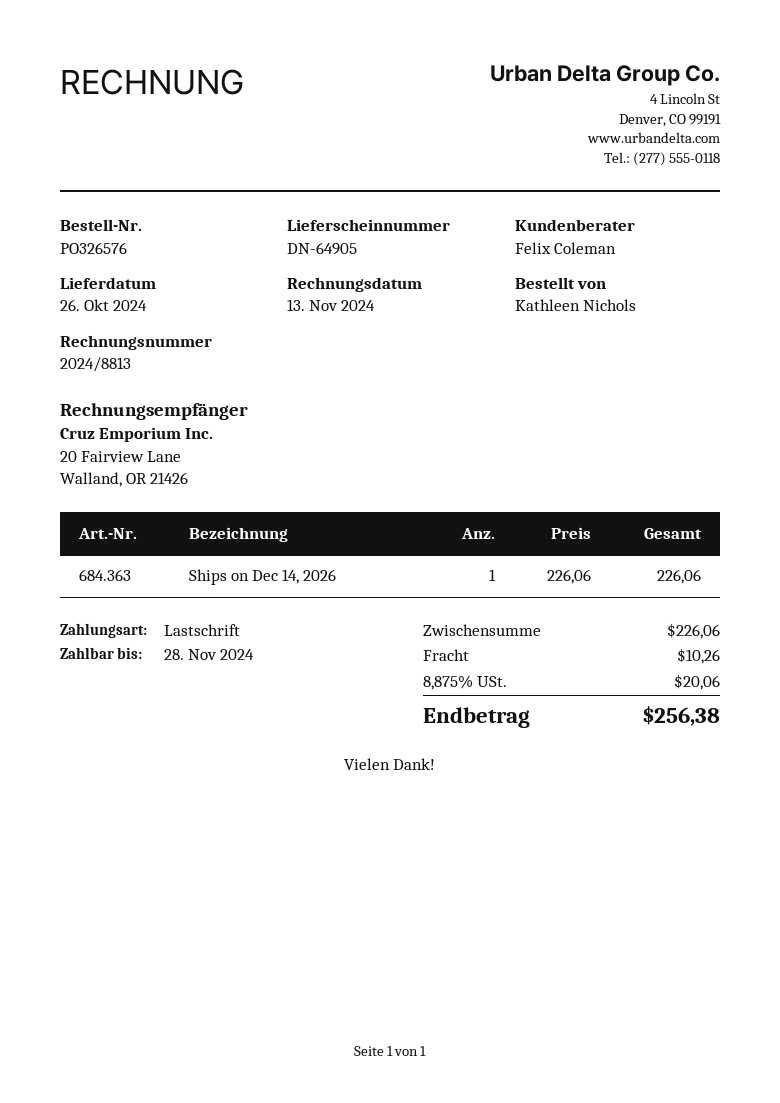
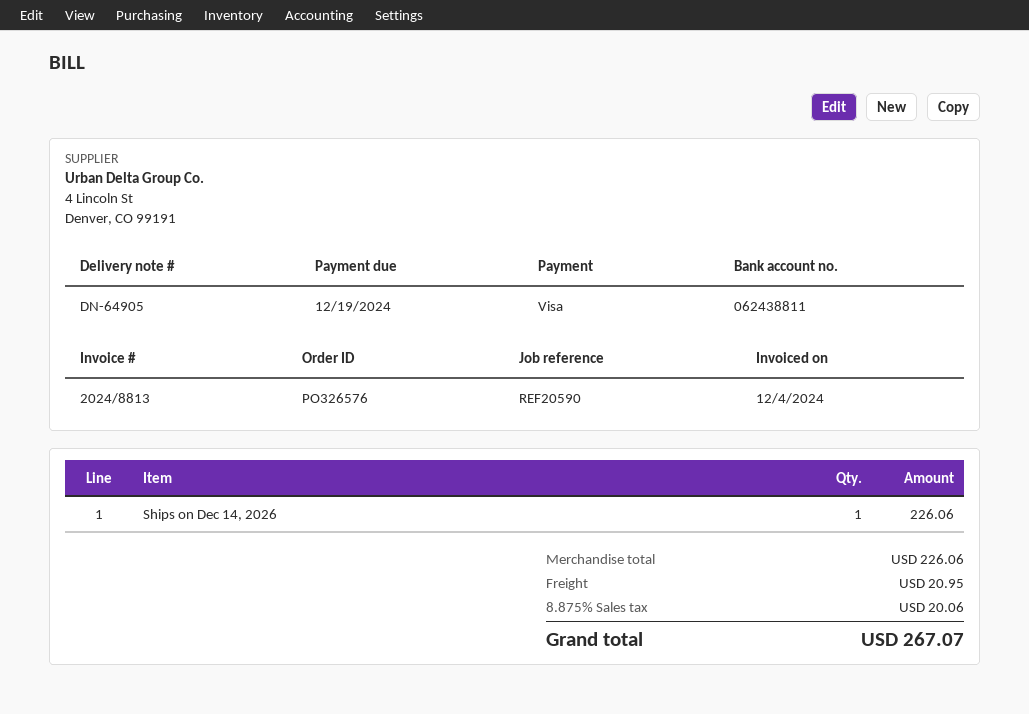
invoice date: 2024-11-13 -> 2024-12-04
due date: 2024-11-28 -> 2024-12-19
payment method: direct debit -> Visa
shipping: 10.26 -> 20.95
total: 256.38 -> 267.07

